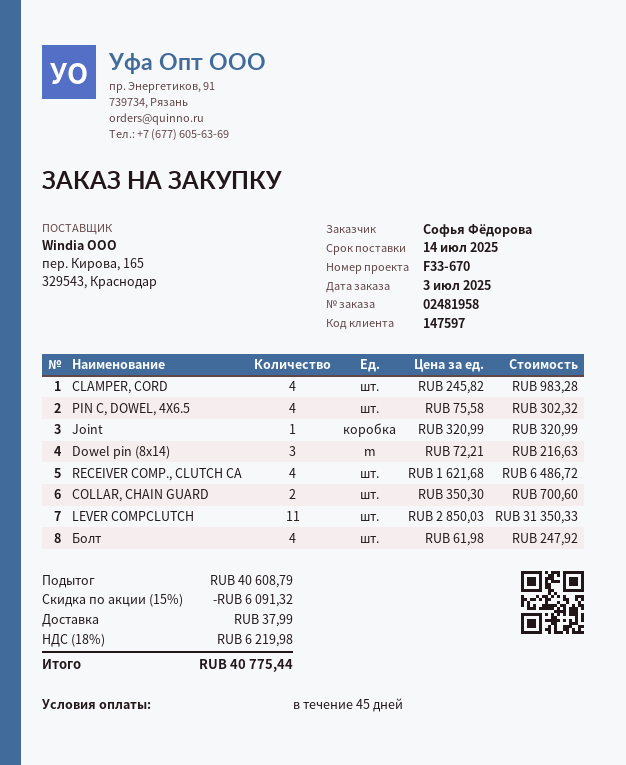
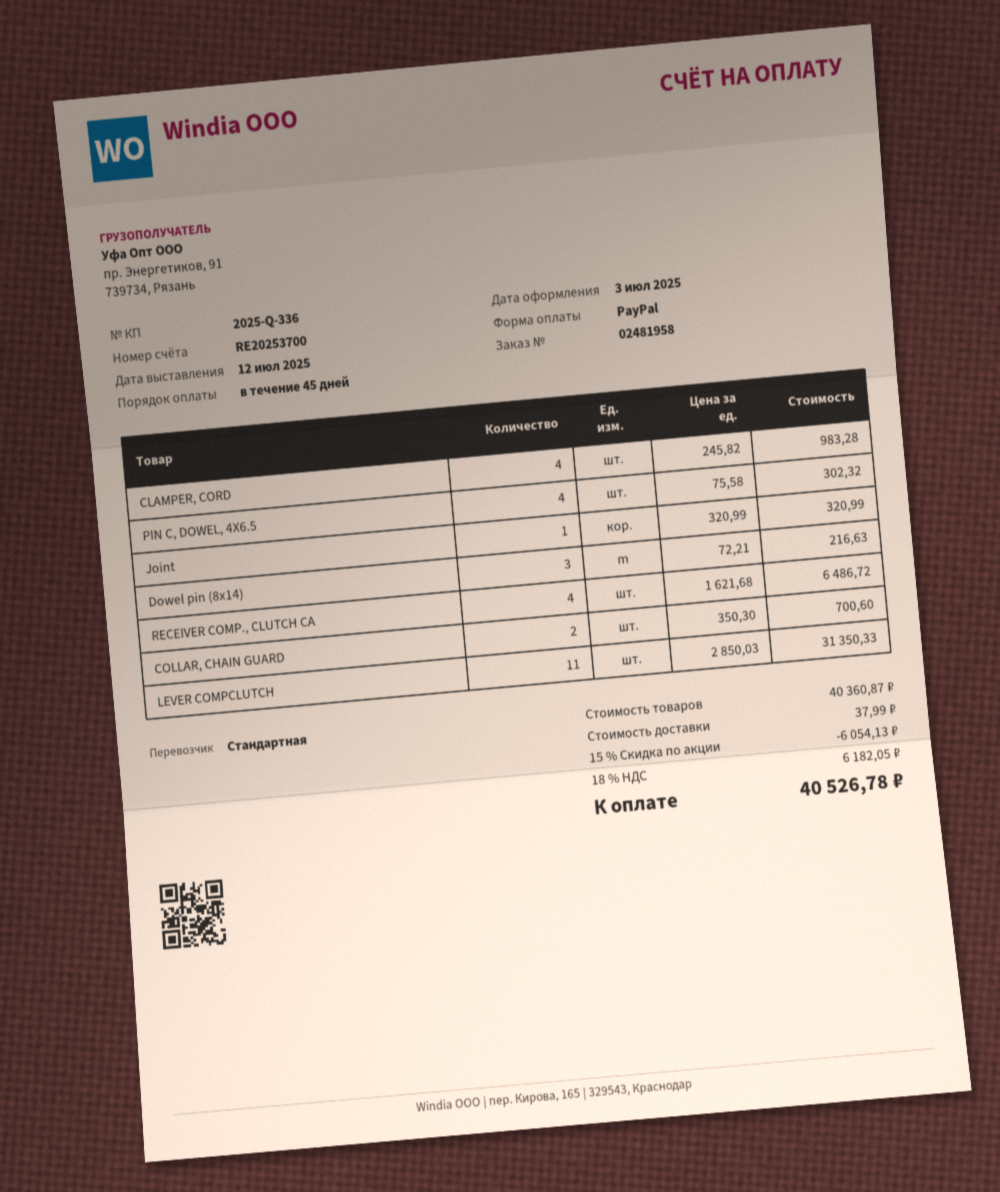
Болт: 4 x 61.98 = 247.92 -> none
subtotal: 40608.79 -> 40360.87
discount: 15% = 6091.32 -> 15% = 6054.13
tax: 18% = 6219.98 -> 18% = 6182.05
total: 40775.44 -> 40526.78

